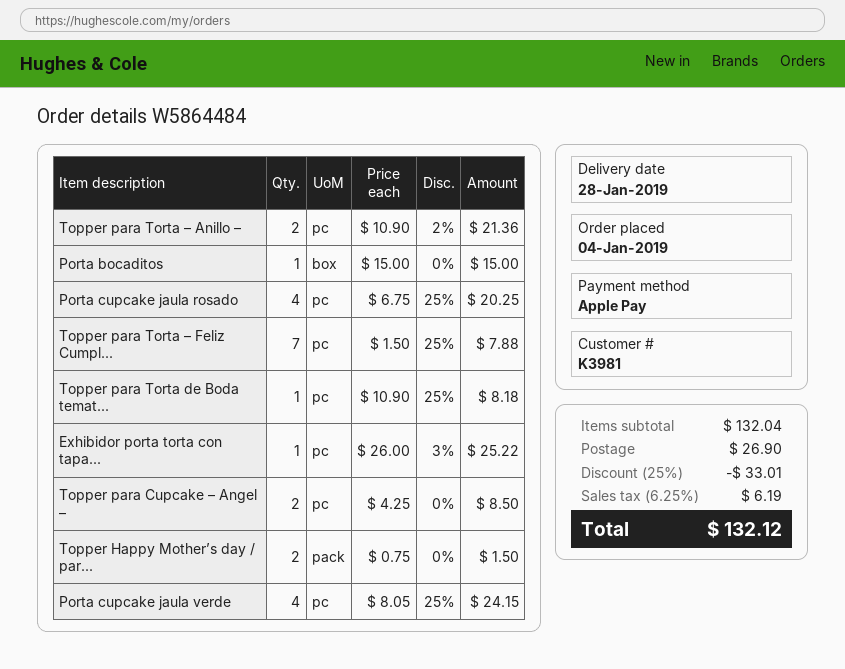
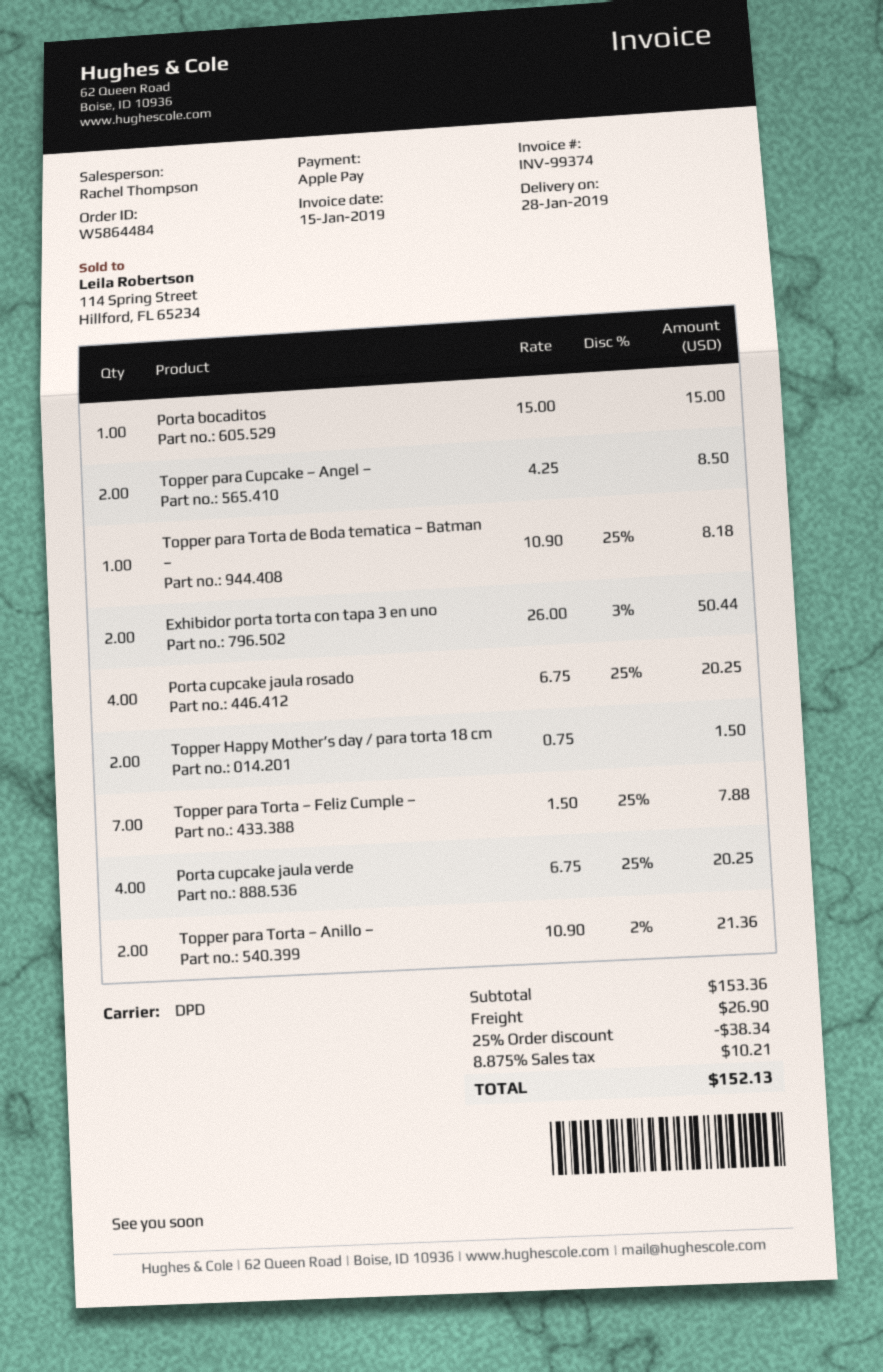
Exhibidor porta torta con tapa...: 1 x 26.00 - 3% = 25.22 -> 2 x 26.00 - 3% = 50.44
Porta cupcake jaula verde: 4 x 8.05 - 25% = 24.15 -> 4 x 6.75 - 25% = 20.25
subtotal: 132.04 -> 153.36
discount: 25% = 33.01 -> 25% = 38.34
tax: 6.25% = 6.19 -> 8.875% = 10.21
total: 132.12 -> 152.13

